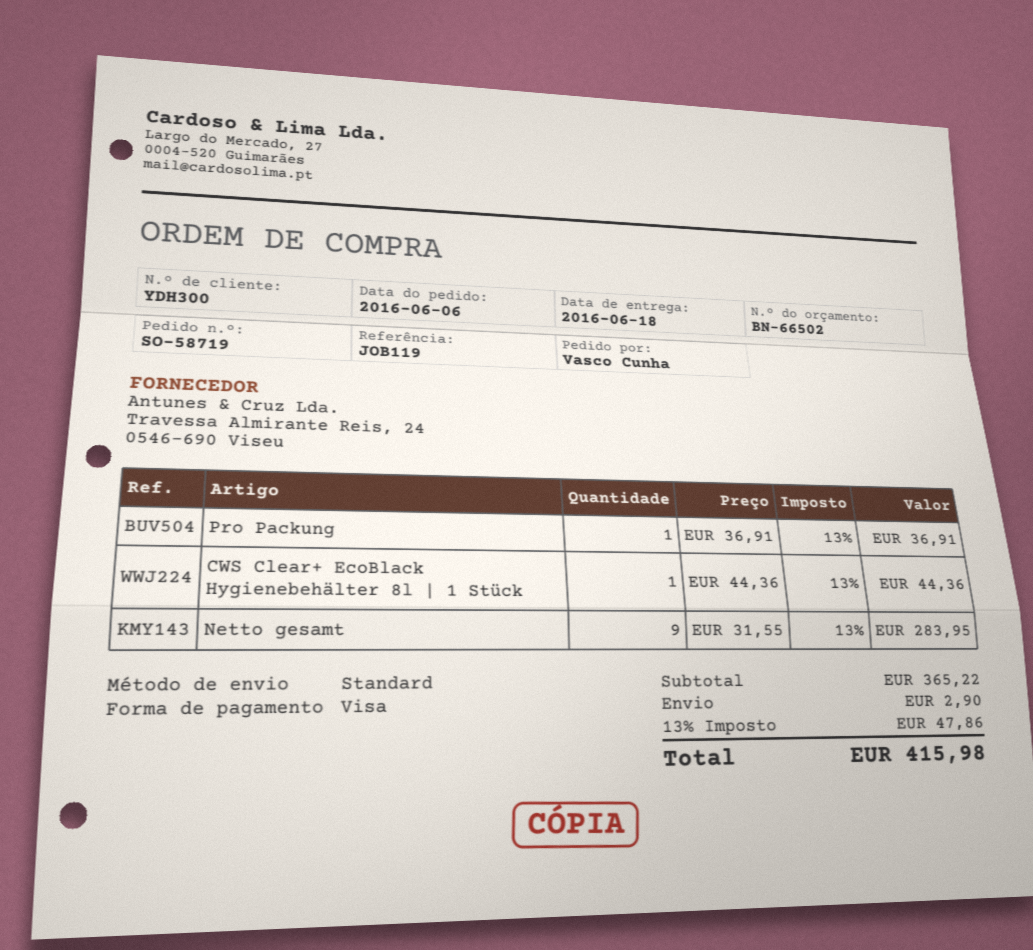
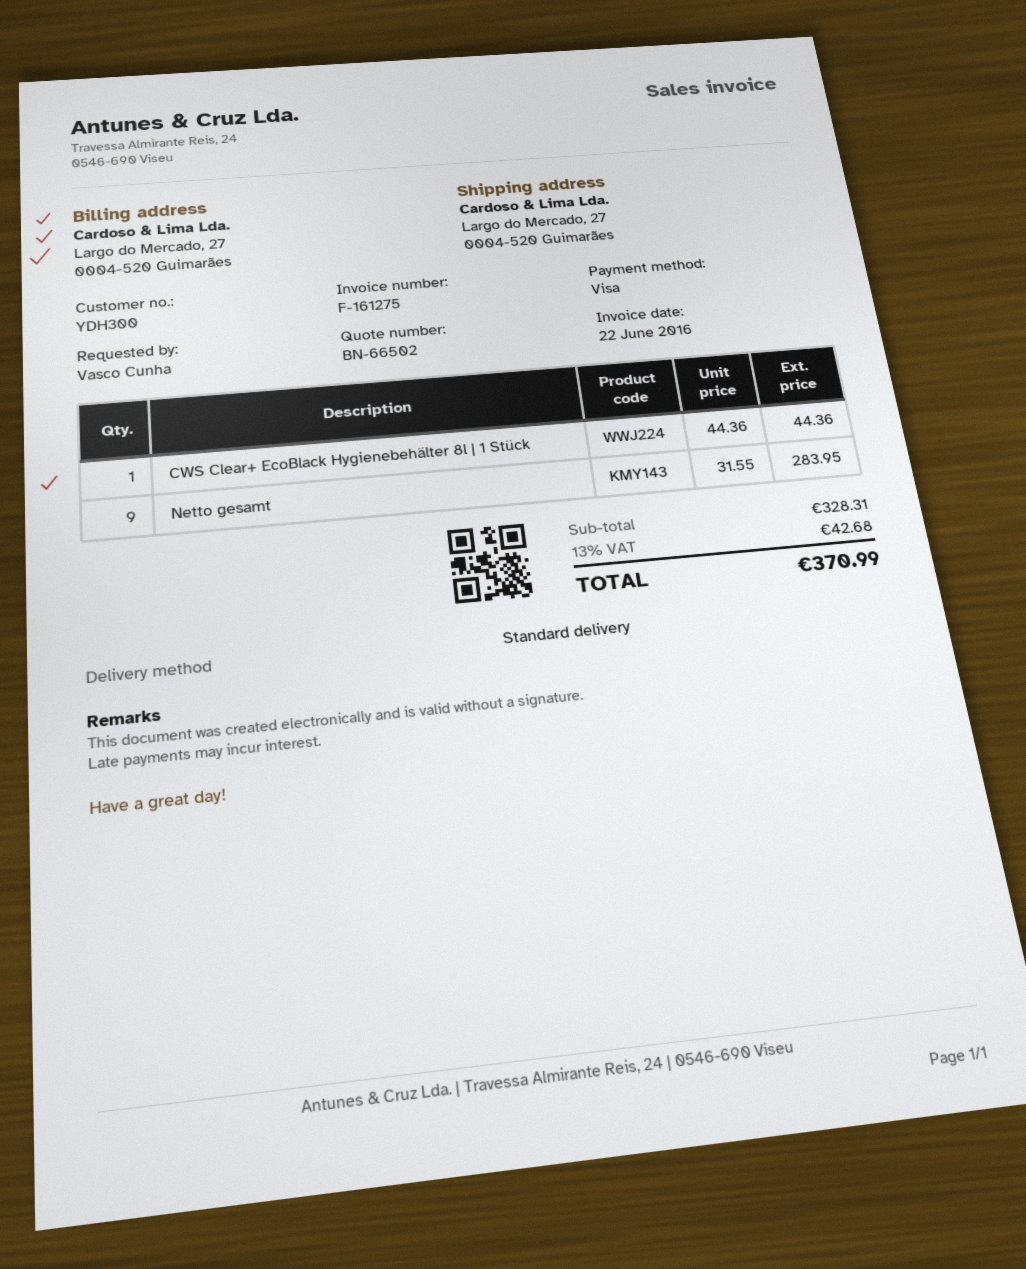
Pro Packung: 1 x 36.91 = 36.91 -> none
subtotal: 365.22 -> 328.31
shipping: 2.90 -> none
tax: 13% = 47.86 -> 13% = 42.68
total: 415.98 -> 370.99

